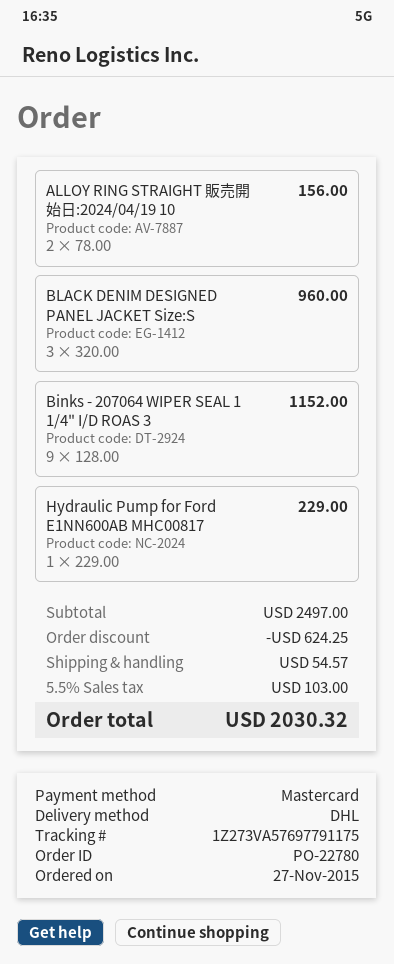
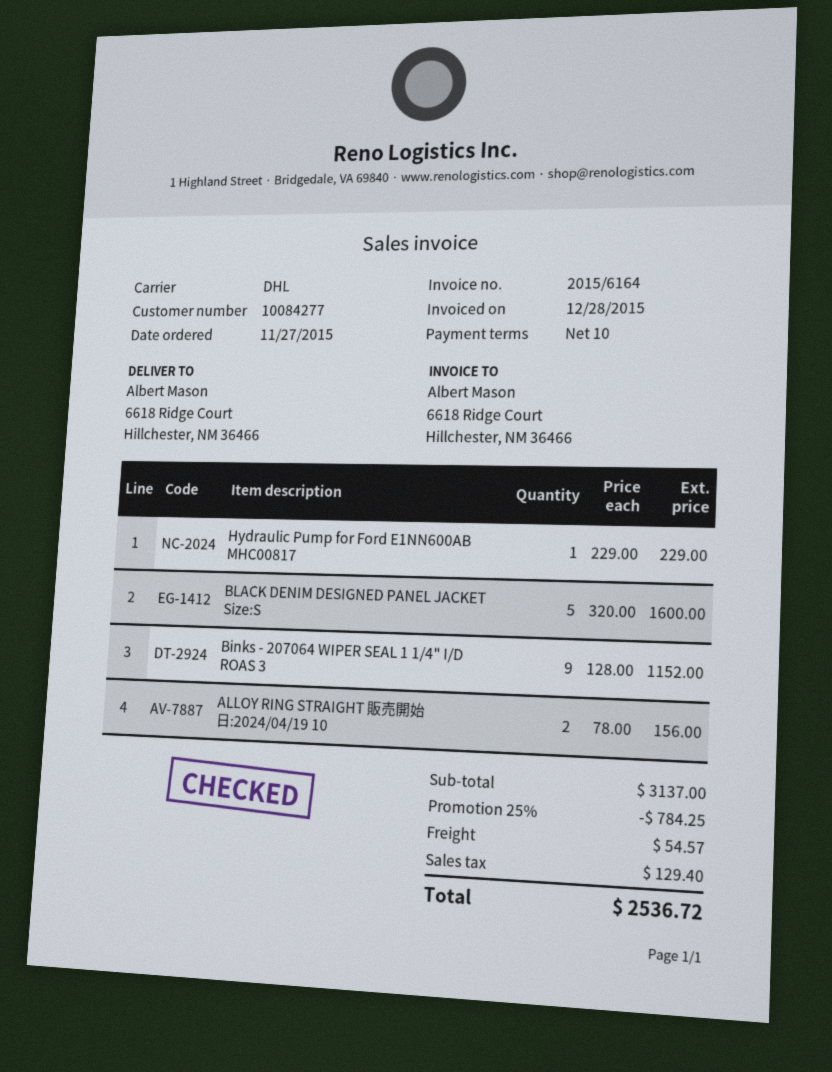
BLACK DENIM DESIGNED PANEL JACKET Size:S: 3 x 320.00 = 960.00 -> 5 x 320.00 = 1600.00
subtotal: 2497.00 -> 3137.00
discount: 624.25 -> 784.25
tax: 103.00 -> 129.40
total: 2030.32 -> 2536.72

